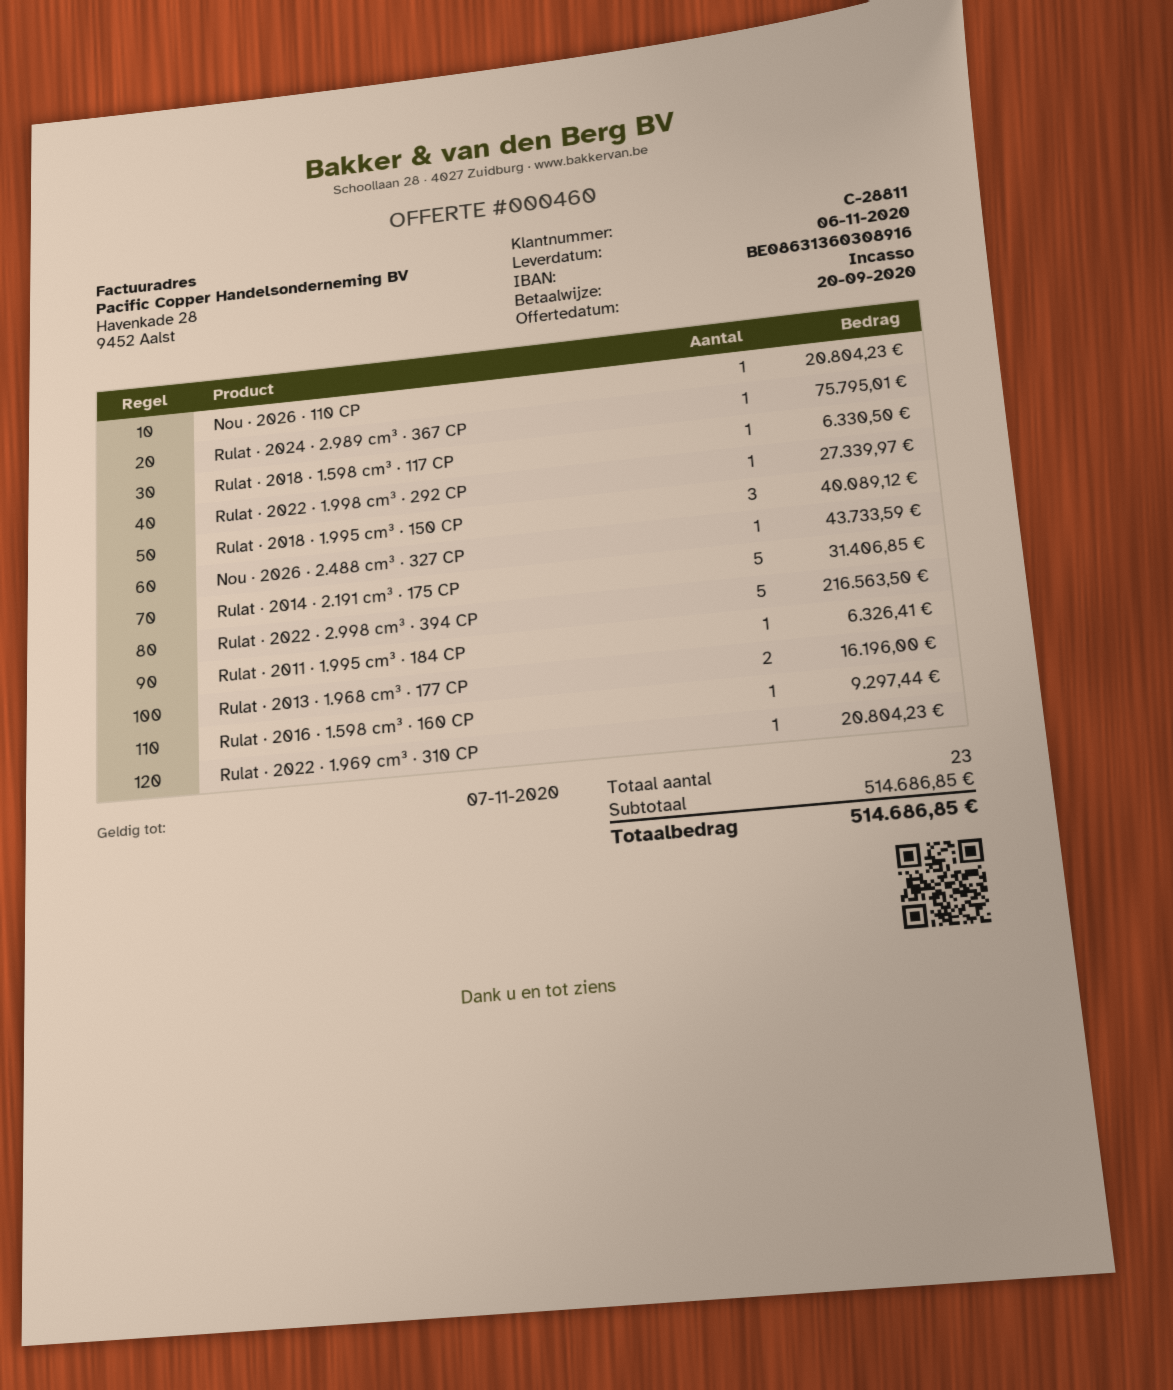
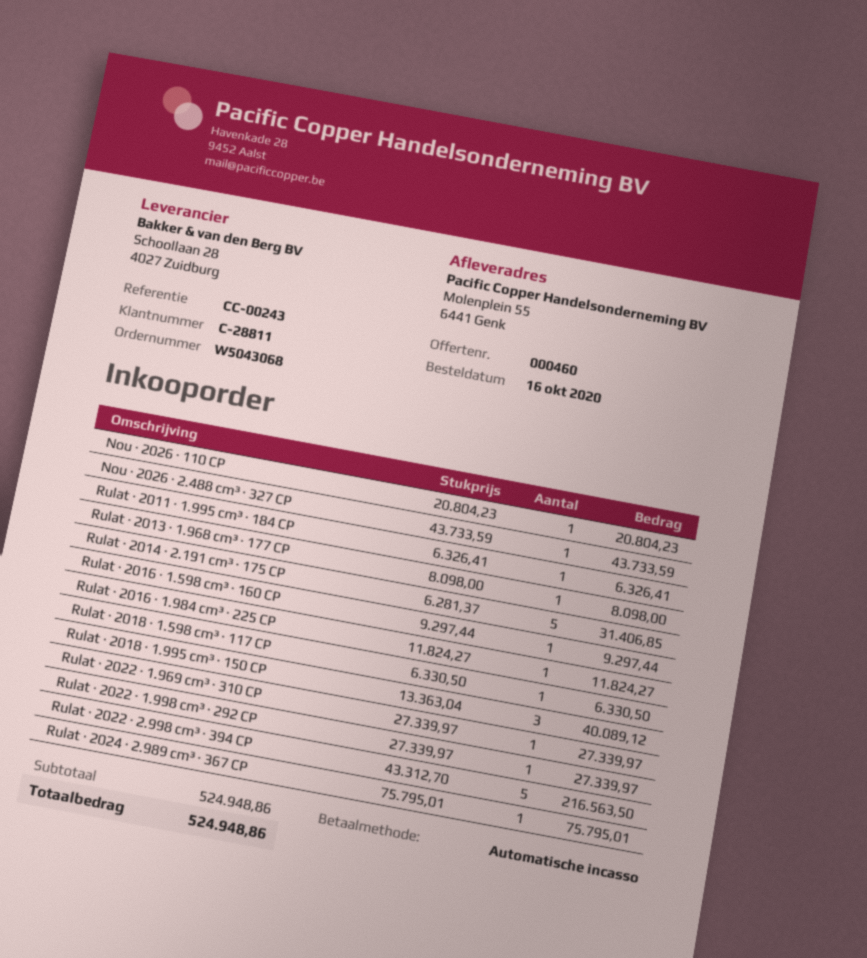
Rulat · 2013 · 1.968 cm³ · 177 CP: 2 for 16196.00 -> 1 for 8098.00
Rulat · 2022 · 1.969 cm³ · 310 CP: 1 for 20804.23 -> 1 for 27339.97
Rulat · 2016 · 1.984 cm³ · 225 CP: none -> 1 for 11824.27
subtotal: 514686.85 -> 524948.86
total: 514686.85 -> 524948.86

